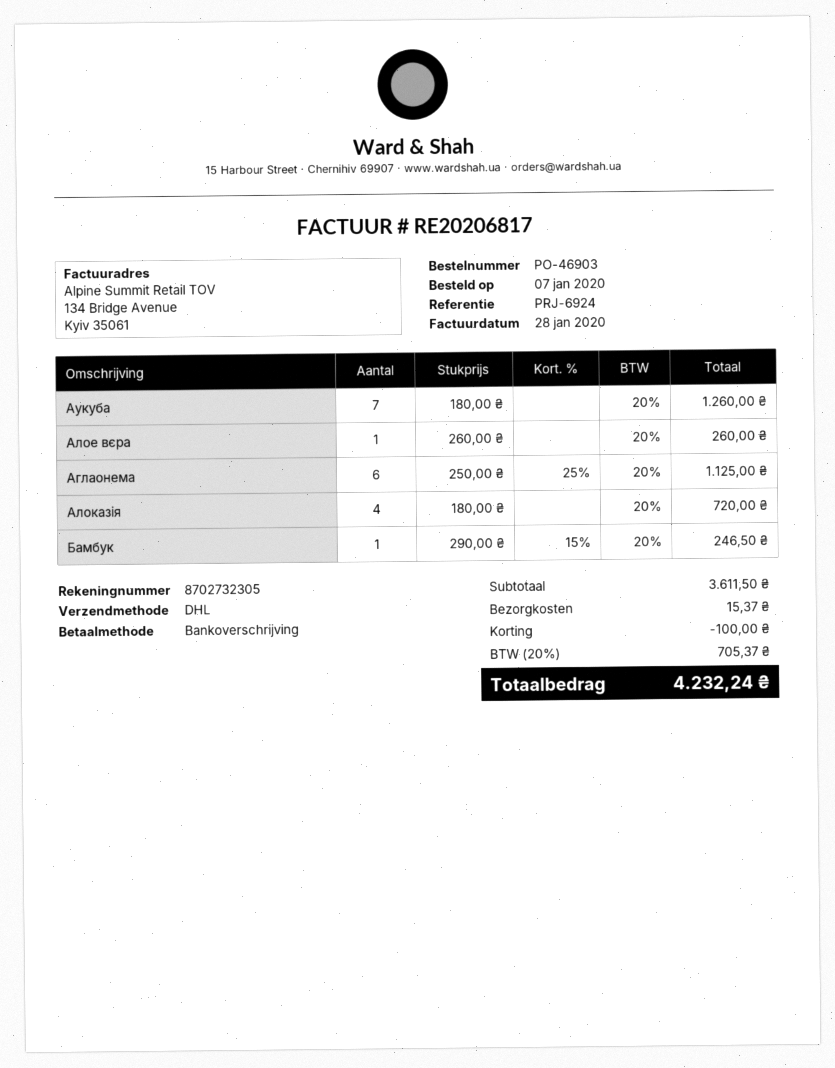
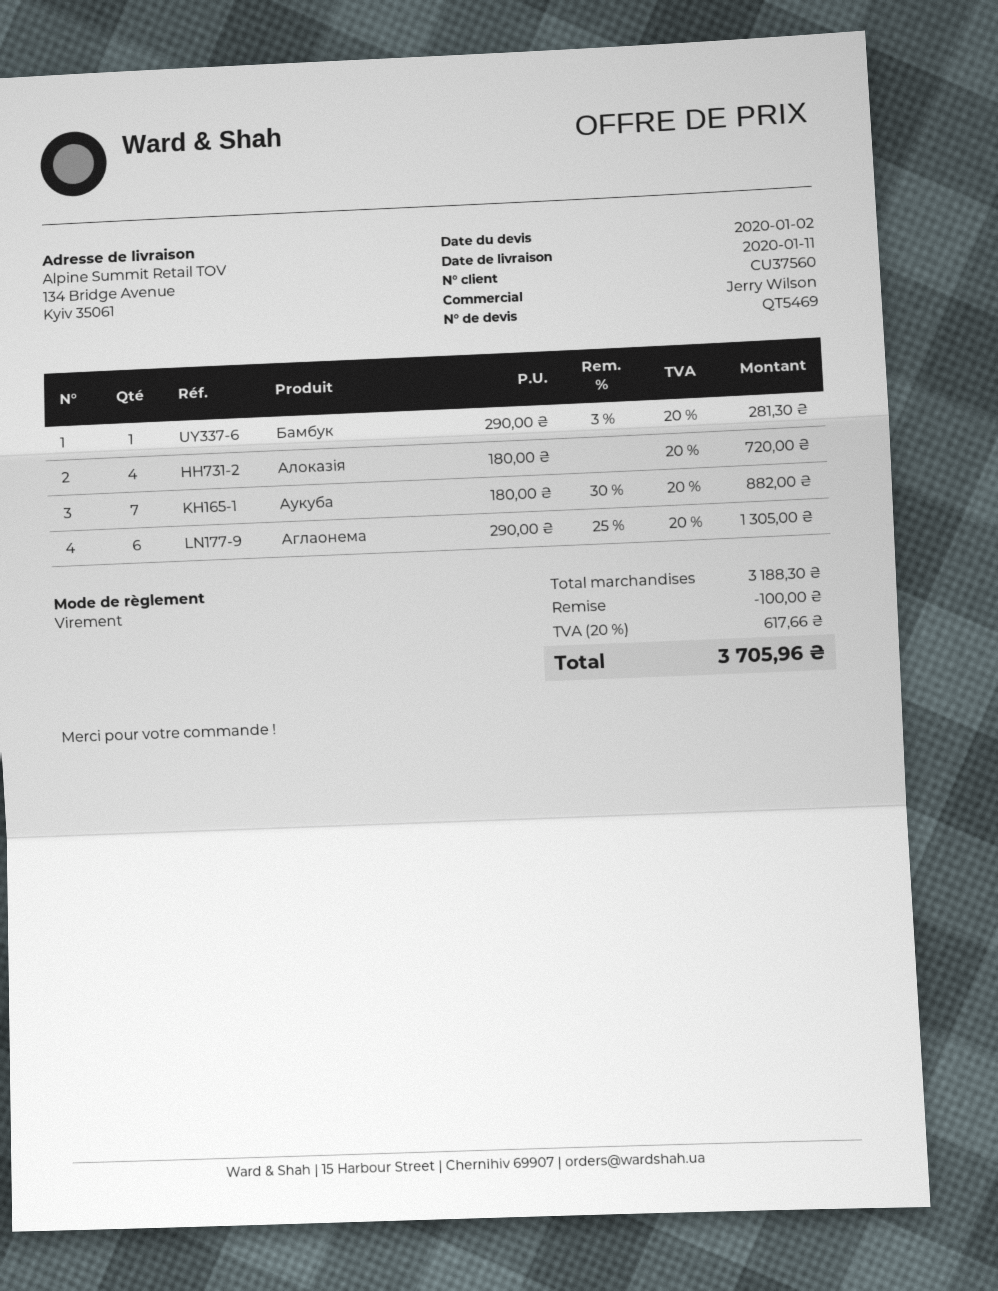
Аукуба: 7 x 180.00 = 1260.00 -> 7 x 180.00 - 30% = 882.00
Алое вєра: 1 x 260.00 = 260.00 -> none
Аглаонема: 6 x 250.00 - 25% = 1125.00 -> 6 x 290.00 - 25% = 1305.00
Бамбук: 1 x 290.00 - 15% = 246.50 -> 1 x 290.00 - 3% = 281.30
subtotal: 3611.50 -> 3188.30
shipping: 15.37 -> none
tax: 20% = 705.37 -> 20% = 617.66
total: 4232.24 -> 3705.96

